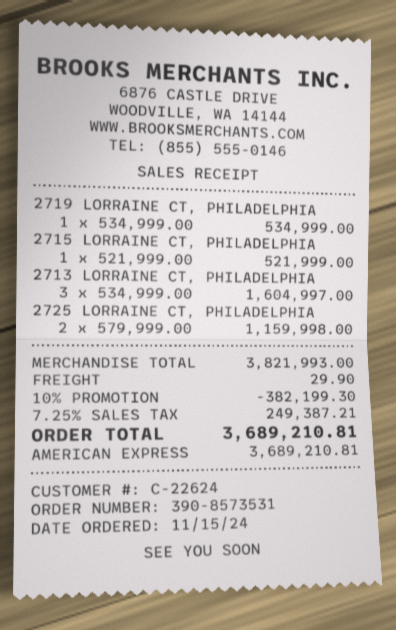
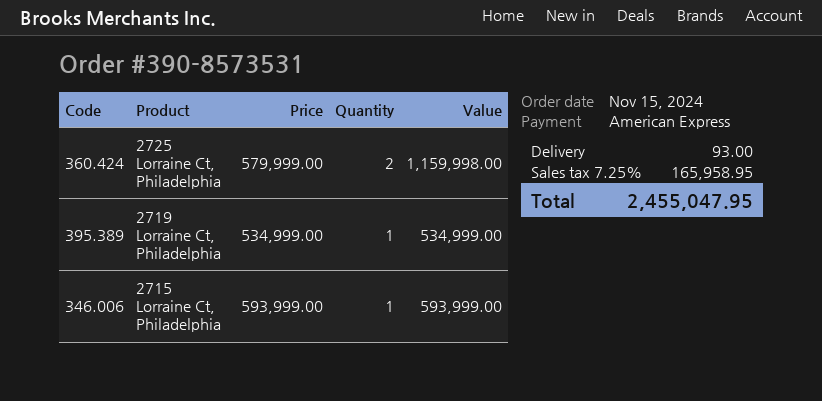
2715 LORRAINE CT, PHILADELPHIA: 1 x 521999.00 = 521999.00 -> 1 x 593999.00 = 593999.00
2713 LORRAINE CT, PHILADELPHIA: 3 x 534999.00 = 1604997.00 -> none
discount: 10% = 382199.30 -> none
shipping: 29.90 -> 93.00
tax: 7.25% = 249387.21 -> 7.25% = 165958.95
total: 3689210.81 -> 2455047.95

